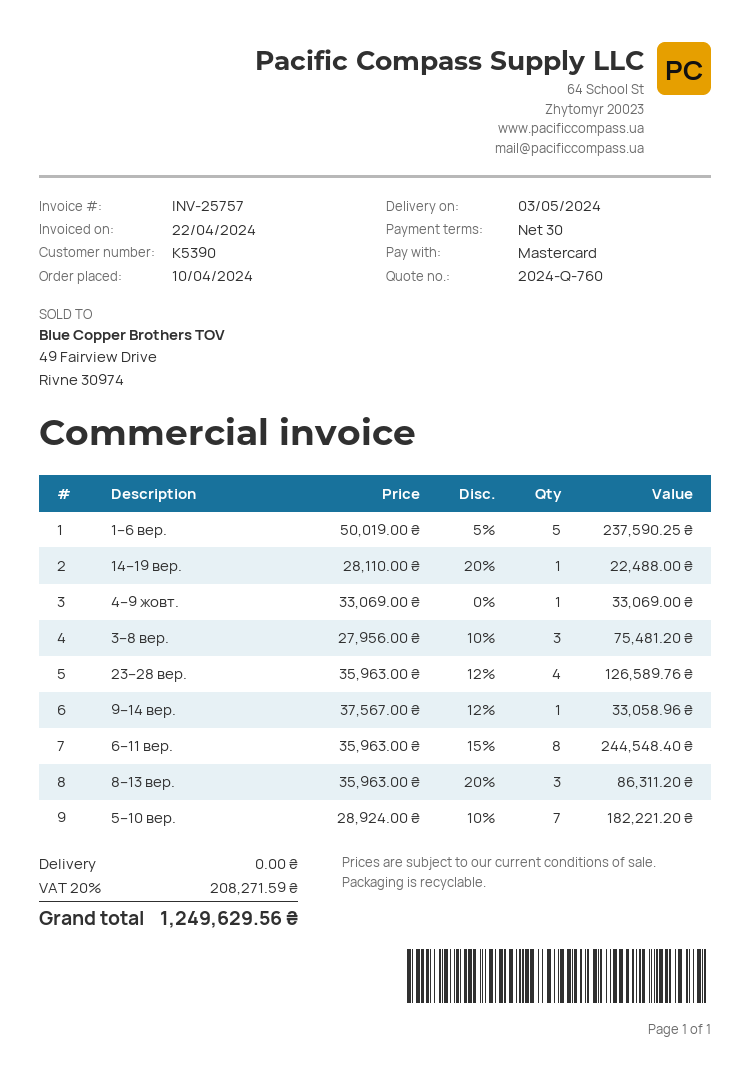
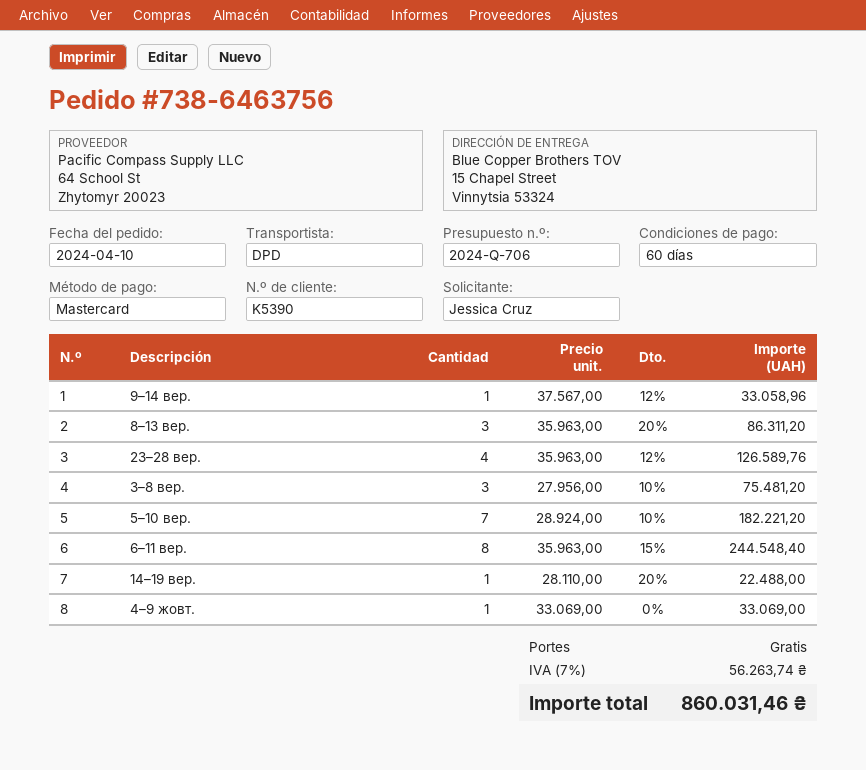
quote number: 2024-Q-760 -> 2024-Q-706
payment terms: 30 days -> 60 days
1–6 вер.: 5 x 50019.00 - 5% = 237590.25 -> none
tax: 20% = 208271.59 -> 7% = 56263.74
total: 1249629.56 -> 860031.46

